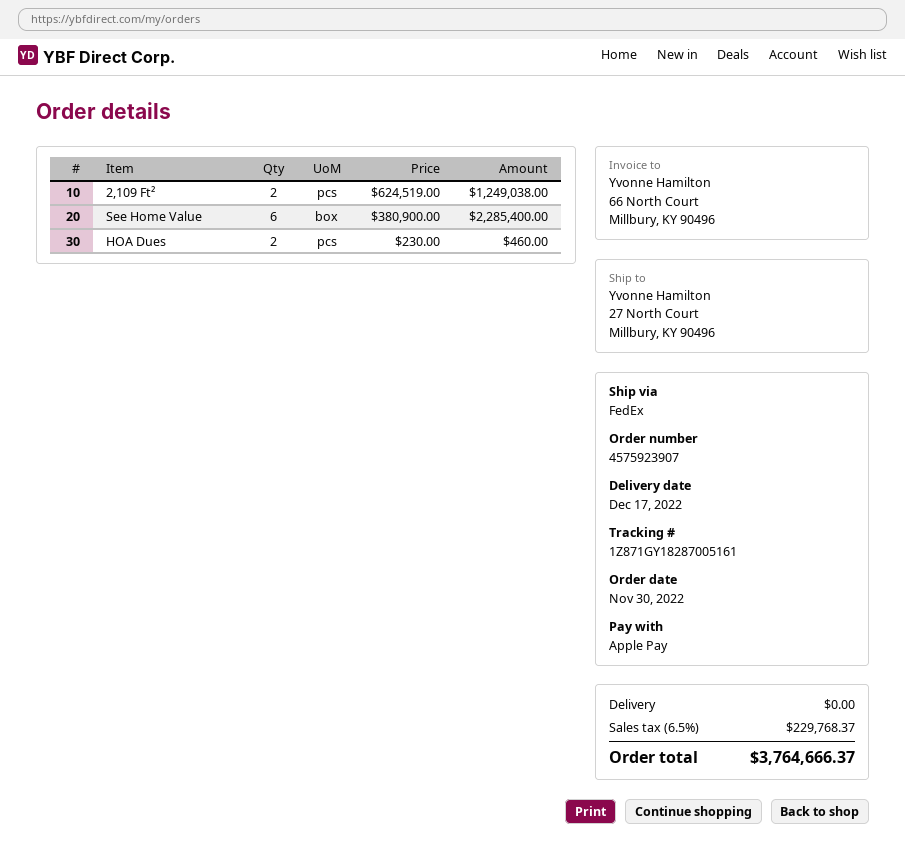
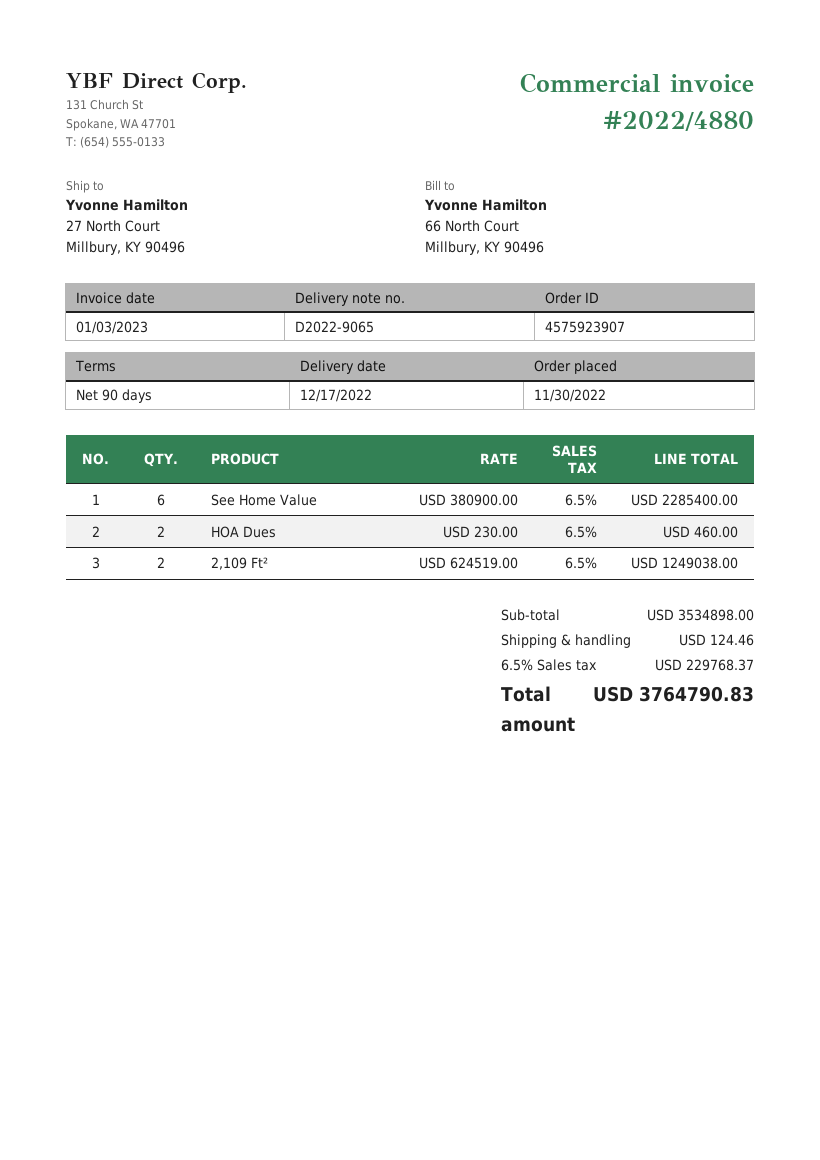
shipping: 0.00 -> 124.46
total: 3764666.37 -> 3764790.83

